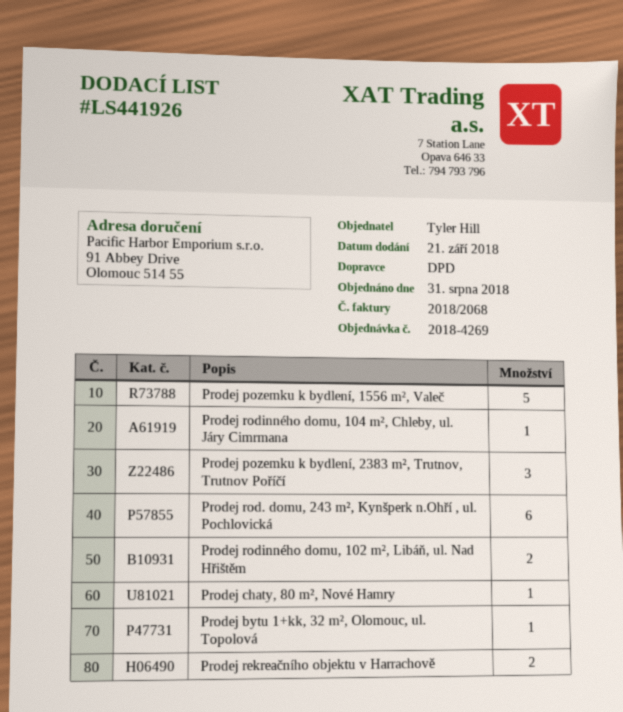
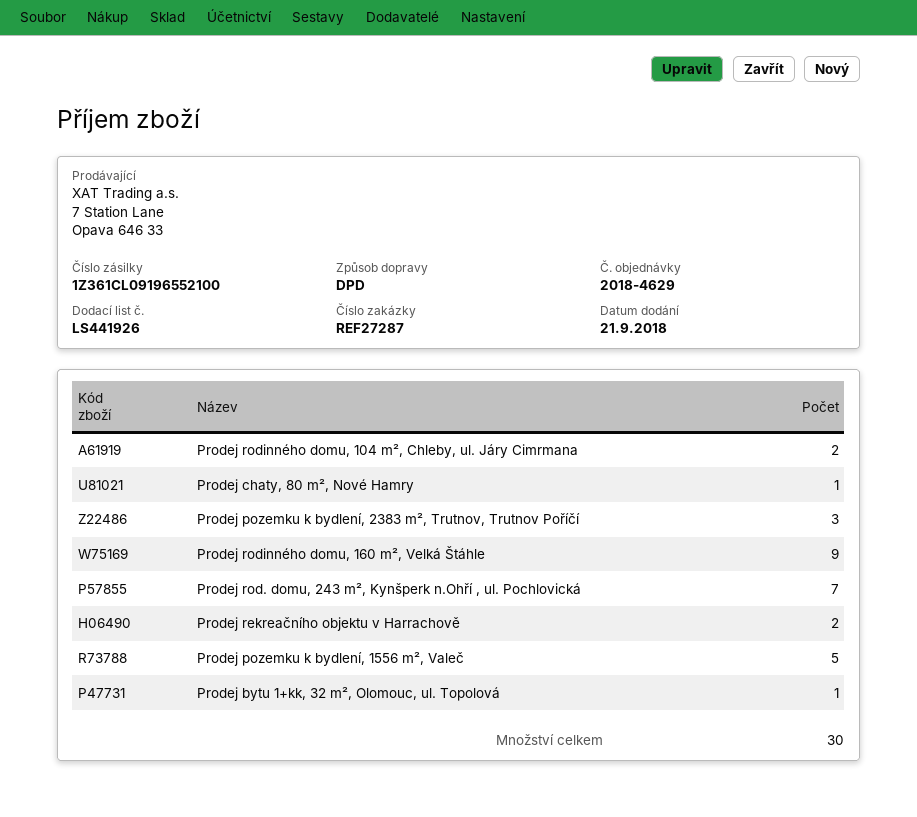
order number: 2018-4269 -> 2018-4629
Prodej rodinného domu, 104 m², Chleby, ul. Járy Cimrmana: 1 -> 2
Prodej rod. domu, 243 m², Kynšperk n.Ohří , ul. Pochlovická: 6 -> 7
Prodej rodinného domu, 102 m², Libáň, ul. Nad Hřištěm: 2 -> none
Prodej rodinného domu, 160 m², Velká Štáhle: none -> 9

